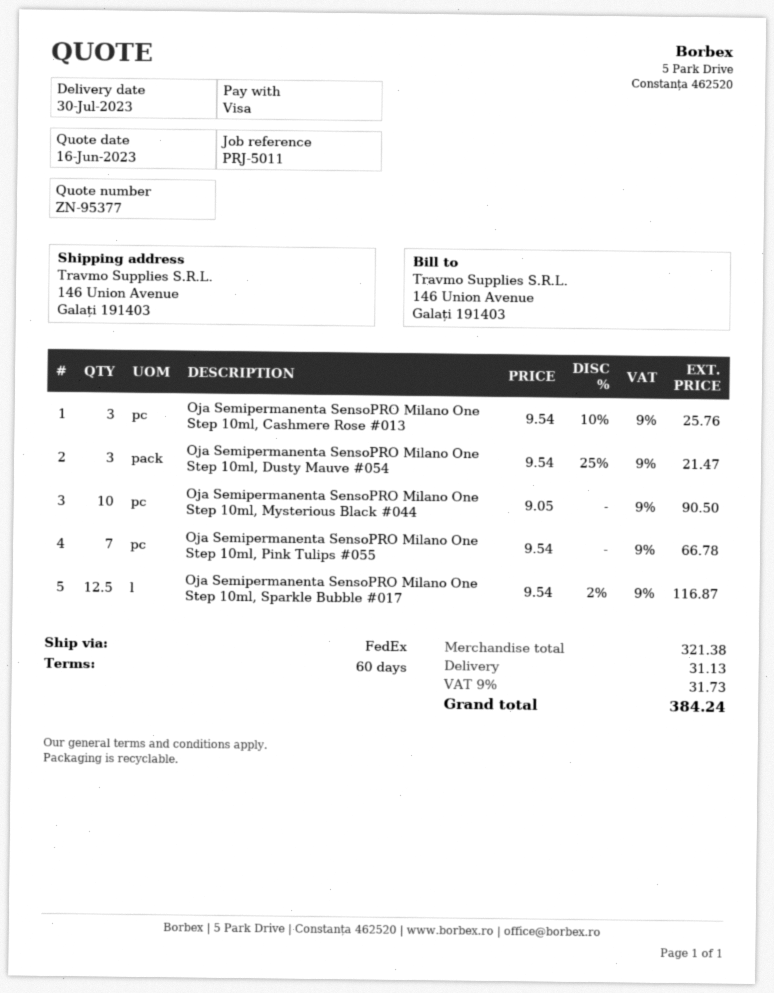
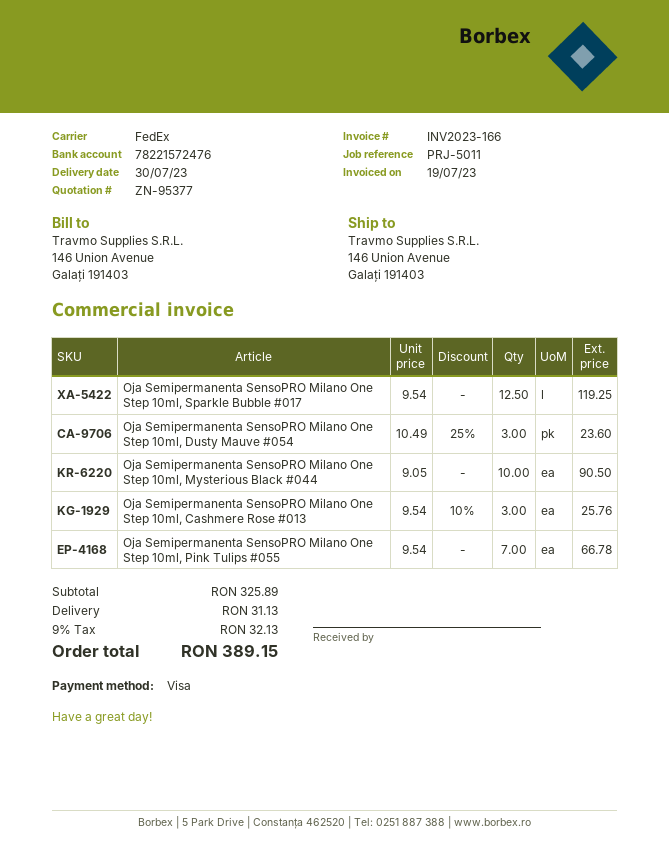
Oja Semipermanenta SensoPRO Milano One Step 10ml, Dusty Mauve #054: 3 x 9.54 - 25% = 21.47 -> 3 x 10.49 - 25% = 23.60
Oja Semipermanenta SensoPRO Milano One Step 10ml, Sparkle Bubble #017: 12.5 x 9.54 - 2% = 116.87 -> 12.5 x 9.54 = 119.25
subtotal: 321.38 -> 325.89
tax: 9% = 31.73 -> 9% = 32.13
total: 384.24 -> 389.15

